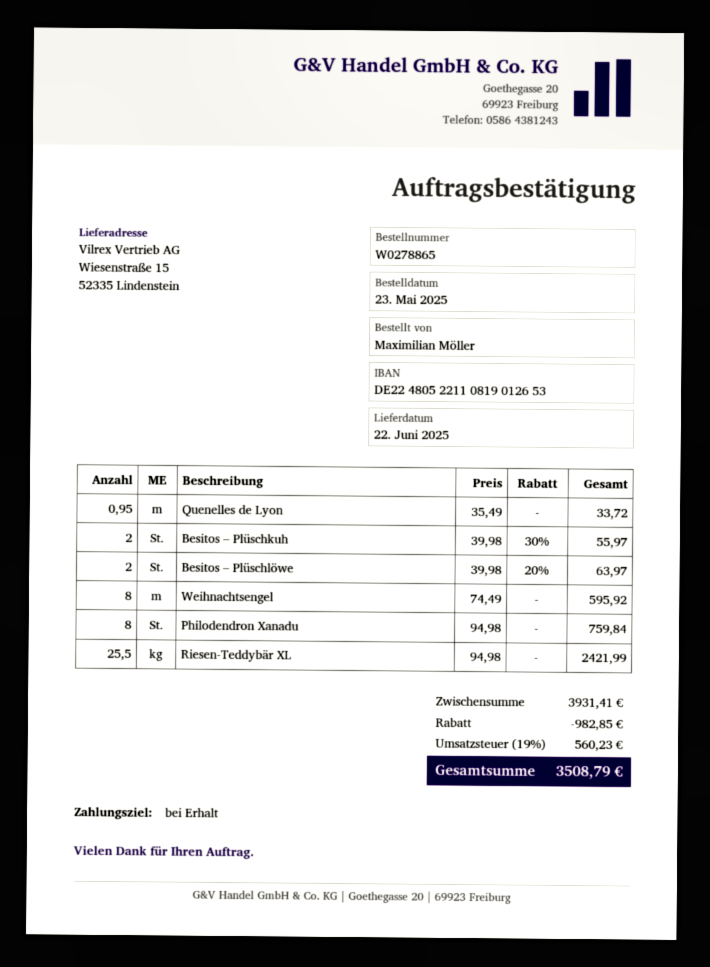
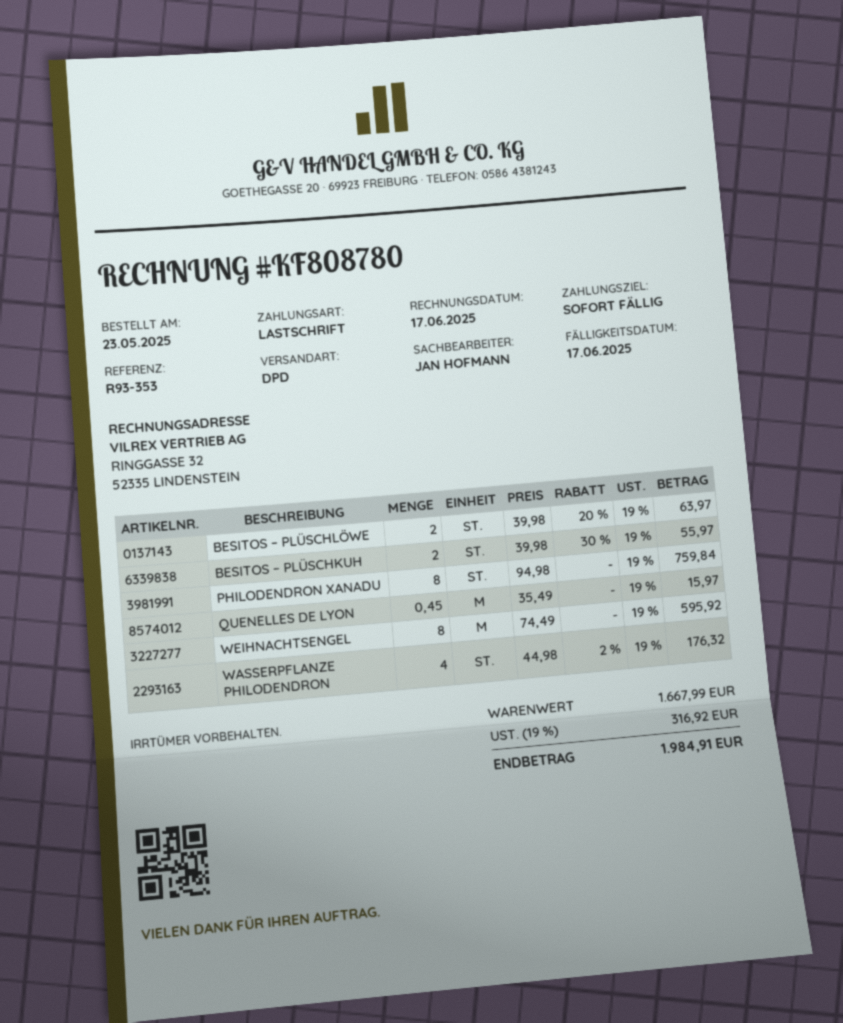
Quenelles de Lyon: 0.95 x 35.49 = 33.72 -> 0.45 x 35.49 = 15.97
Riesen-Teddybär XL: 25.5 x 94.98 = 2421.99 -> none
WASSERPFLANZE PHILODENDRON: none -> 4 x 44.98 - 2% = 176.32
subtotal: 3931.41 -> 1667.99
discount: 982.85 -> none
tax: 19% = 560.23 -> 19% = 316.92
total: 3508.79 -> 1984.91

